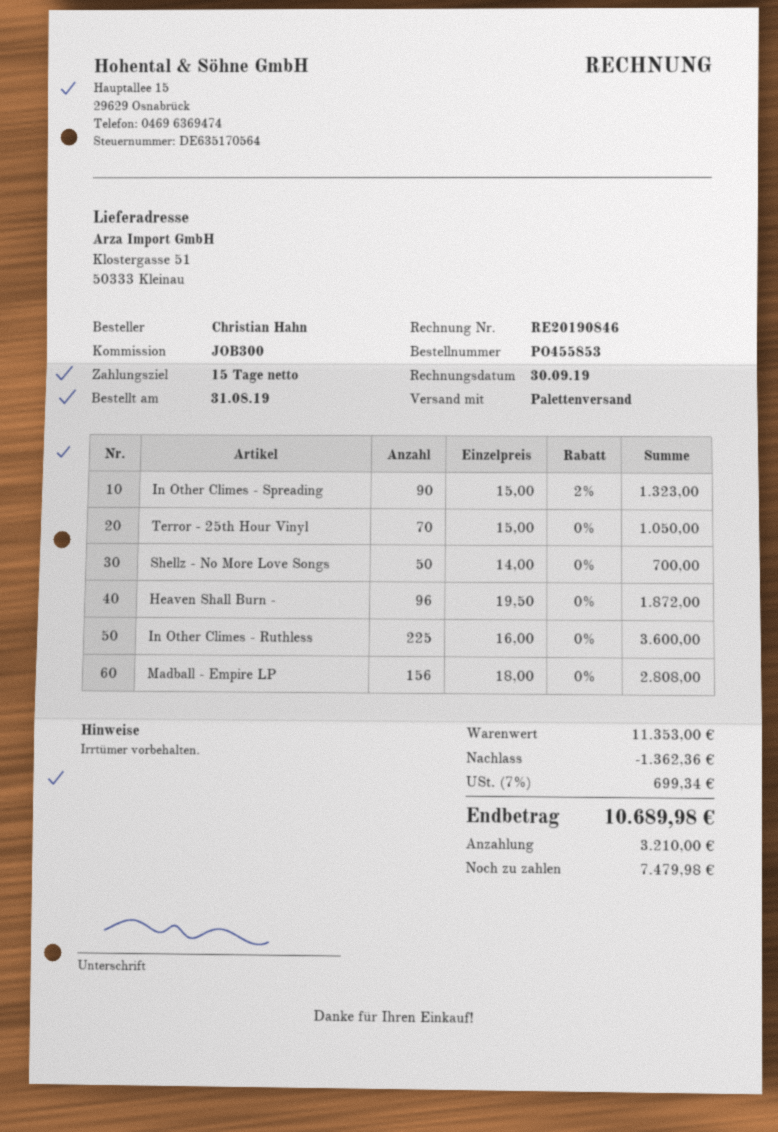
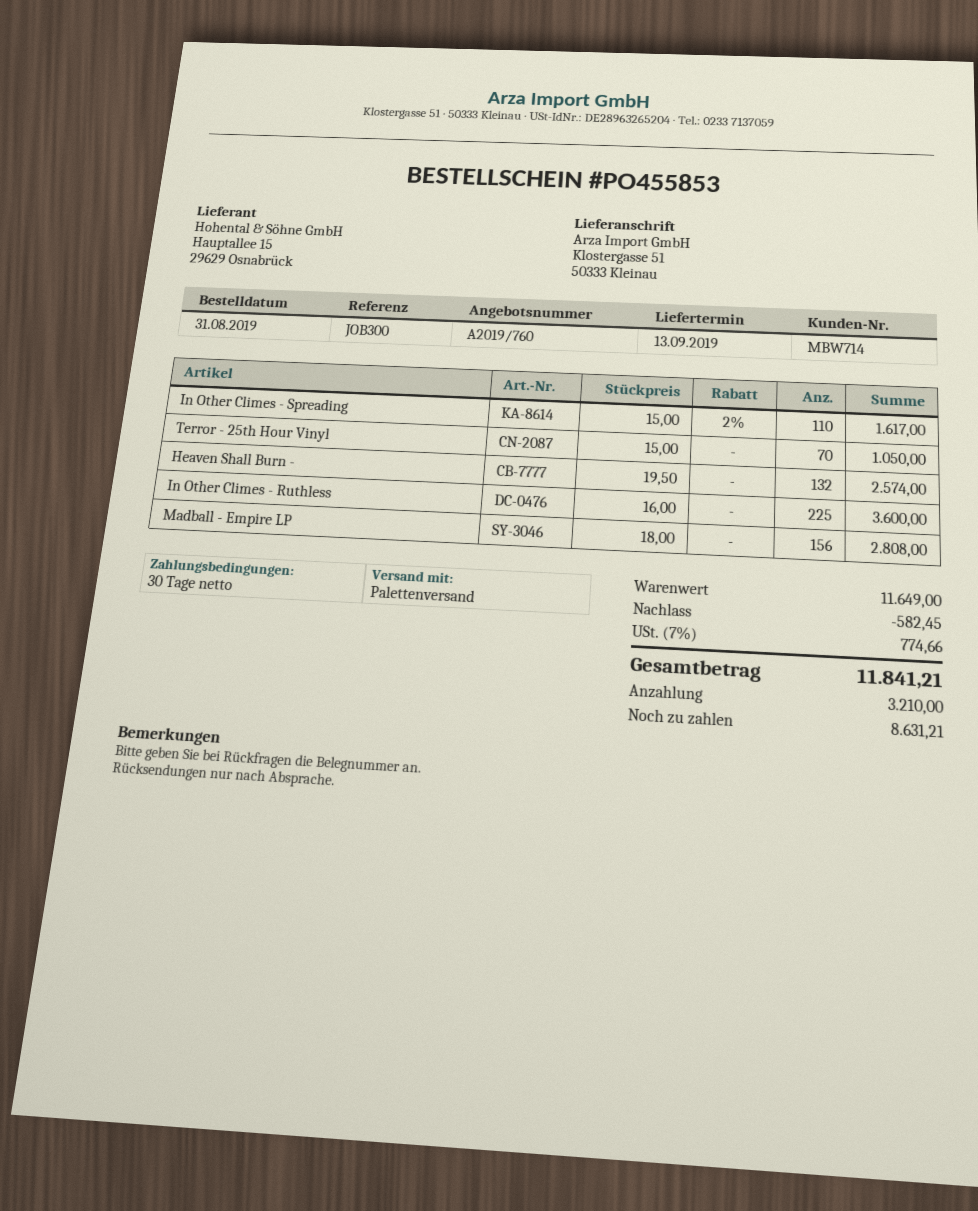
payment terms: 15 days -> 30 days
In Other Climes - Spreading: 90 x 15.00 - 2% = 1323.00 -> 110 x 15.00 - 2% = 1617.00
Shellz - No More Love Songs: 50 x 14.00 = 700.00 -> none
Heaven Shall Burn -: 96 x 19.50 = 1872.00 -> 132 x 19.50 = 2574.00
subtotal: 11353.00 -> 11649.00
discount: 1362.36 -> 582.45
tax: 7% = 699.34 -> 7% = 774.66
total: 10689.98 -> 11841.21
balance: 7479.98 -> 8631.21

